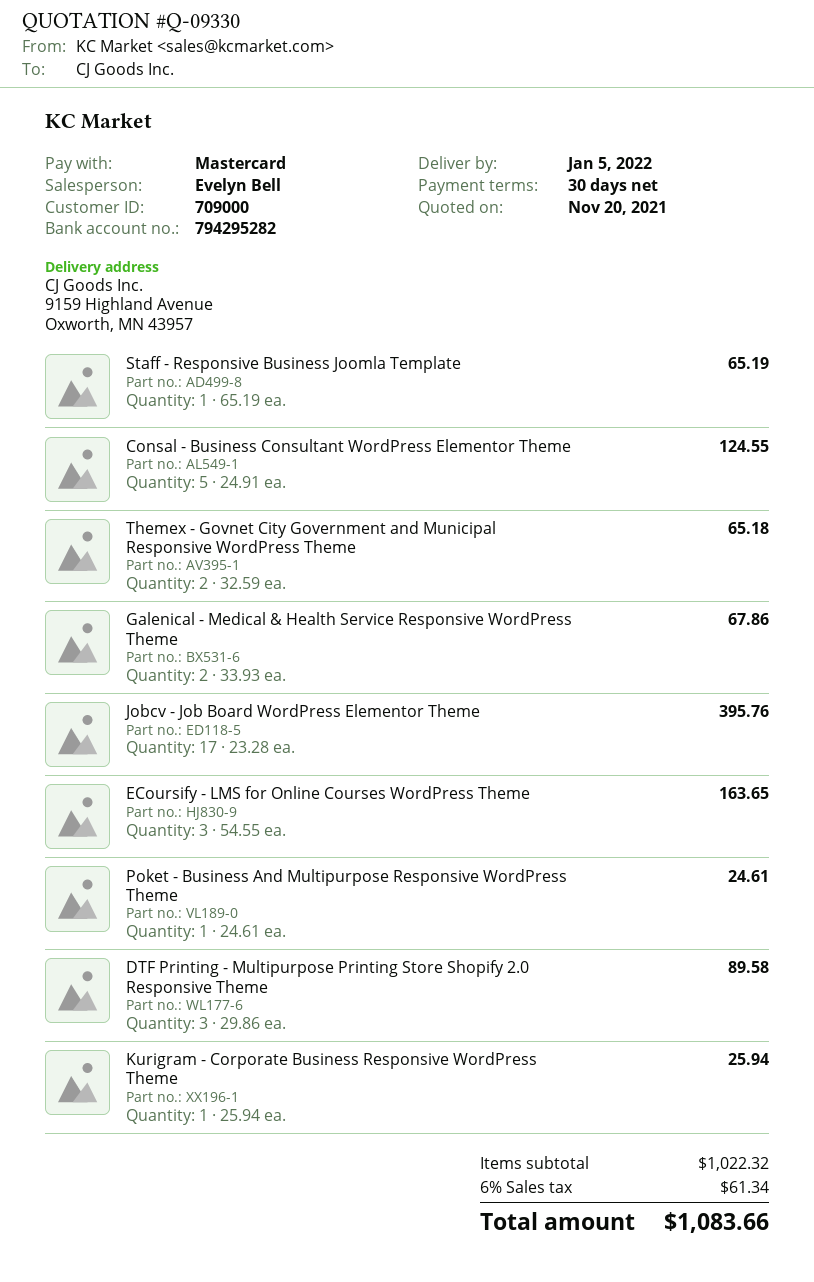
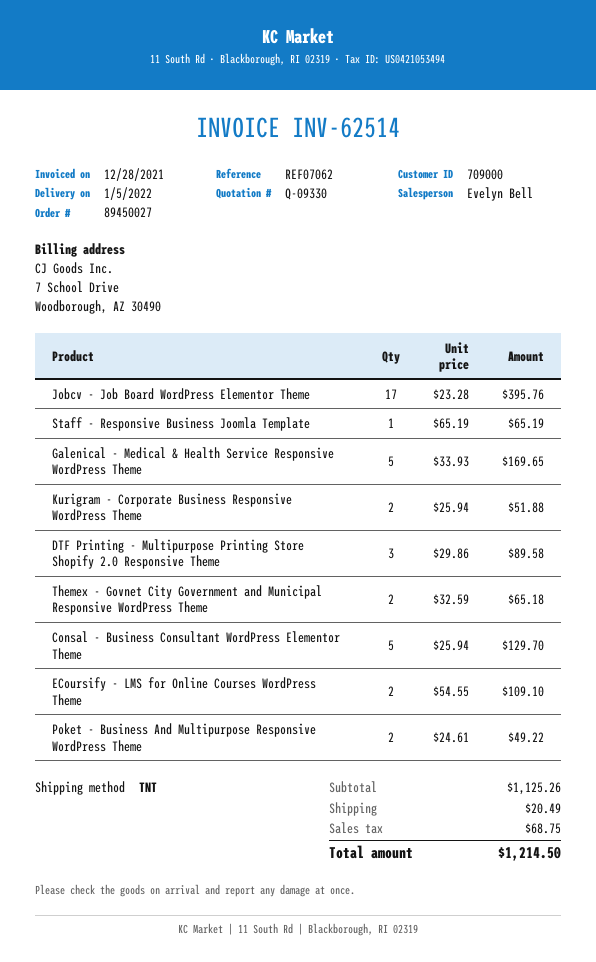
Consal - Business Consultant WordPress Elementor Theme: 5 x 24.91 = 124.55 -> 5 x 25.94 = 129.70
Galenical - Medical & Health Service Responsive WordPress Theme: 2 x 33.93 = 67.86 -> 5 x 33.93 = 169.65
ECoursify - LMS for Online Courses WordPress Theme: 3 x 54.55 = 163.65 -> 2 x 54.55 = 109.10
Poket - Business And Multipurpose Responsive WordPress Theme: 1 x 24.61 = 24.61 -> 2 x 24.61 = 49.22
Kurigram - Corporate Business Responsive WordPress Theme: 1 x 25.94 = 25.94 -> 2 x 25.94 = 51.88
subtotal: 1022.32 -> 1125.26
shipping: none -> 20.49
tax: 61.34 -> 68.75
total: 1083.66 -> 1214.50

